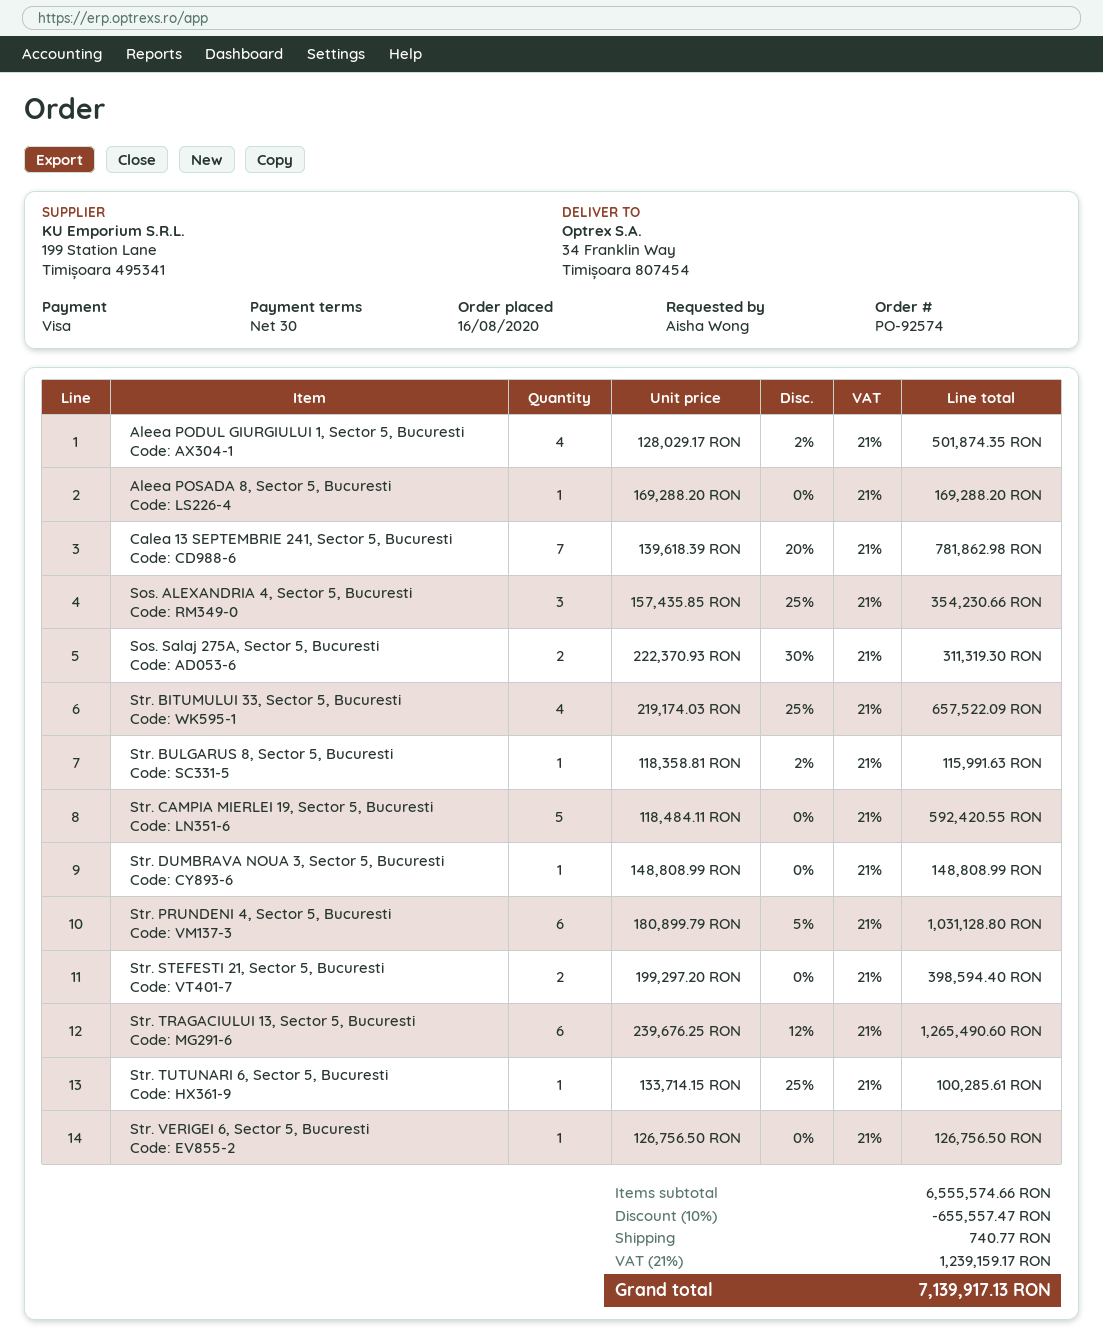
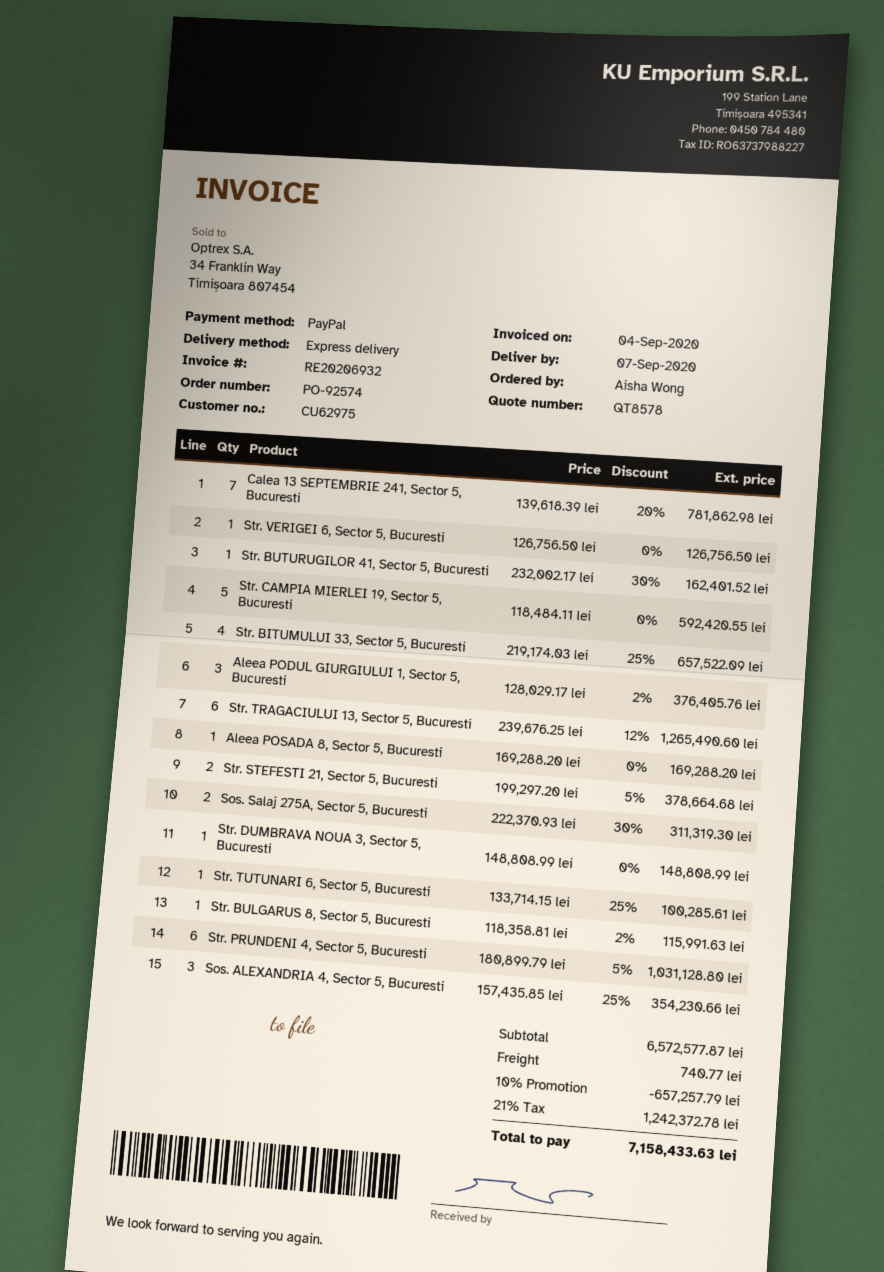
payment method: Visa -> PayPal
Aleea PODUL GIURGIULUI 1, Sector 5, Bucuresti: 4 x 128029.17 - 2% = 501874.35 -> 3 x 128029.17 - 2% = 376405.76
Str. STEFESTI 21, Sector 5, Bucuresti: 2 x 199297.20 = 398594.40 -> 2 x 199297.20 - 5% = 378664.68
Str. BUTURUGILOR 41, Sector 5, Bucuresti: none -> 1 x 232002.17 - 30% = 162401.52
subtotal: 6555574.66 -> 6572577.87
discount: 10% = 655557.47 -> 10% = 657257.79
tax: 21% = 1239159.17 -> 21% = 1242372.78
total: 7139917.13 -> 7158433.63

